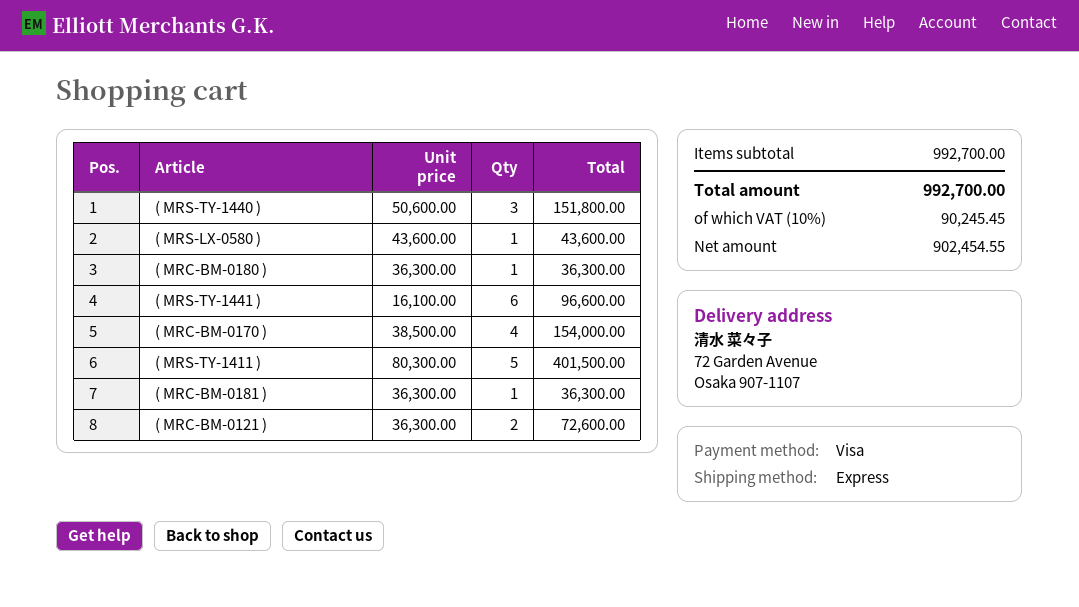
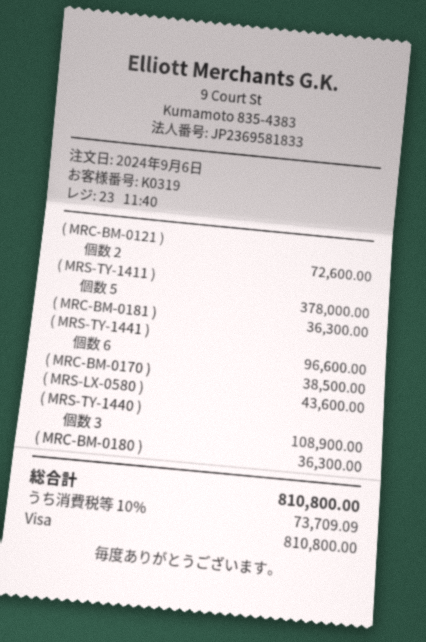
( MRS-TY-1440 ): 3 for 151800.00 -> 3 for 108900.00
( MRC-BM-0170 ): 4 for 154000.00 -> 1 for 38500.00
( MRS-TY-1411 ): 5 for 401500.00 -> 5 for 378000.00
tax: 10% = 90245.45 -> 10% = 73709.09
total: 992700.00 -> 810800.00

